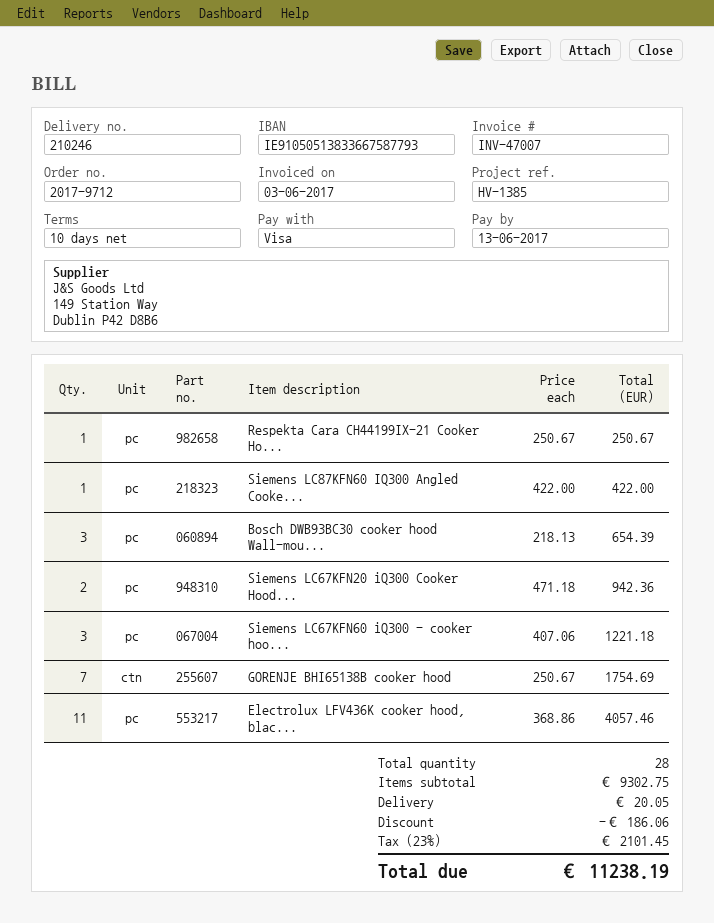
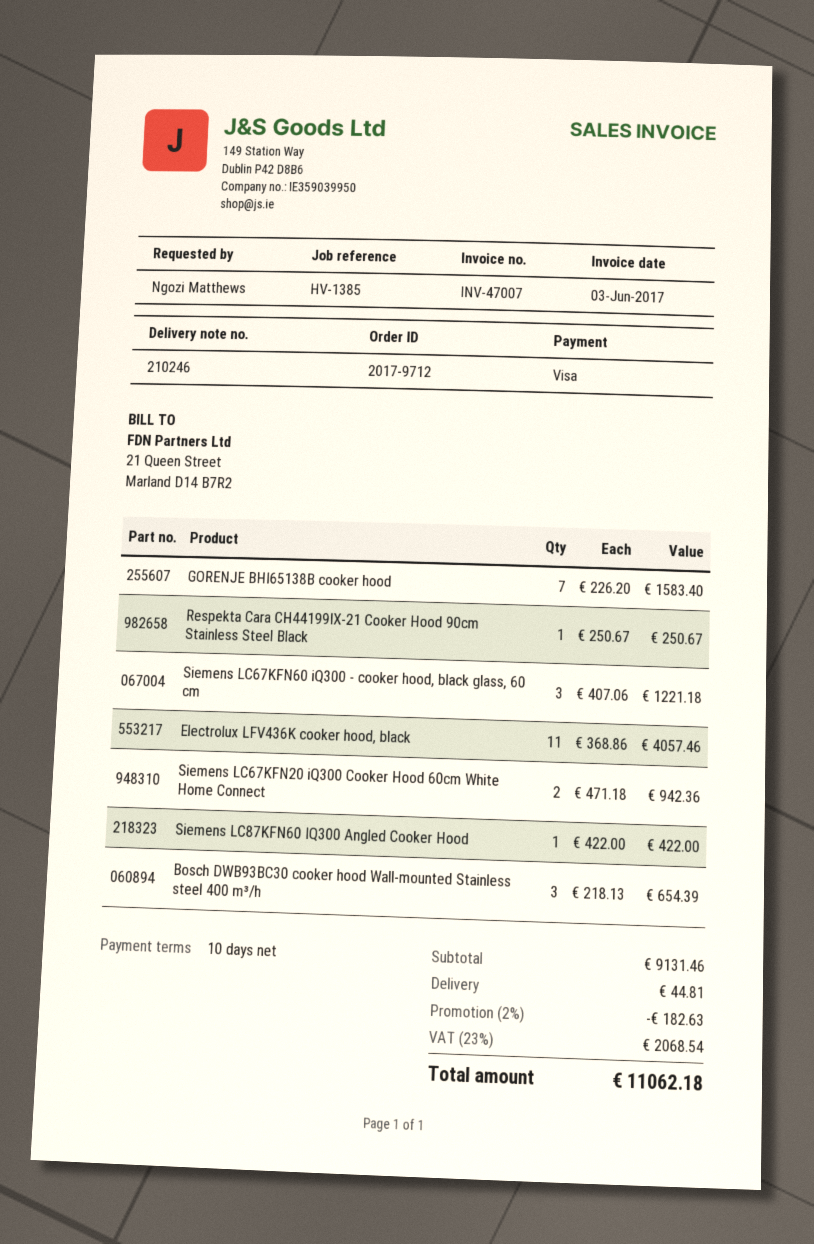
GORENJE BHI65138B cooker hood: 7 x 250.67 = 1754.69 -> 7 x 226.20 = 1583.40
subtotal: 9302.75 -> 9131.46
discount: 186.06 -> 182.63
shipping: 20.05 -> 44.81
tax: 23% = 2101.45 -> 23% = 2068.54
total: 11238.19 -> 11062.18

